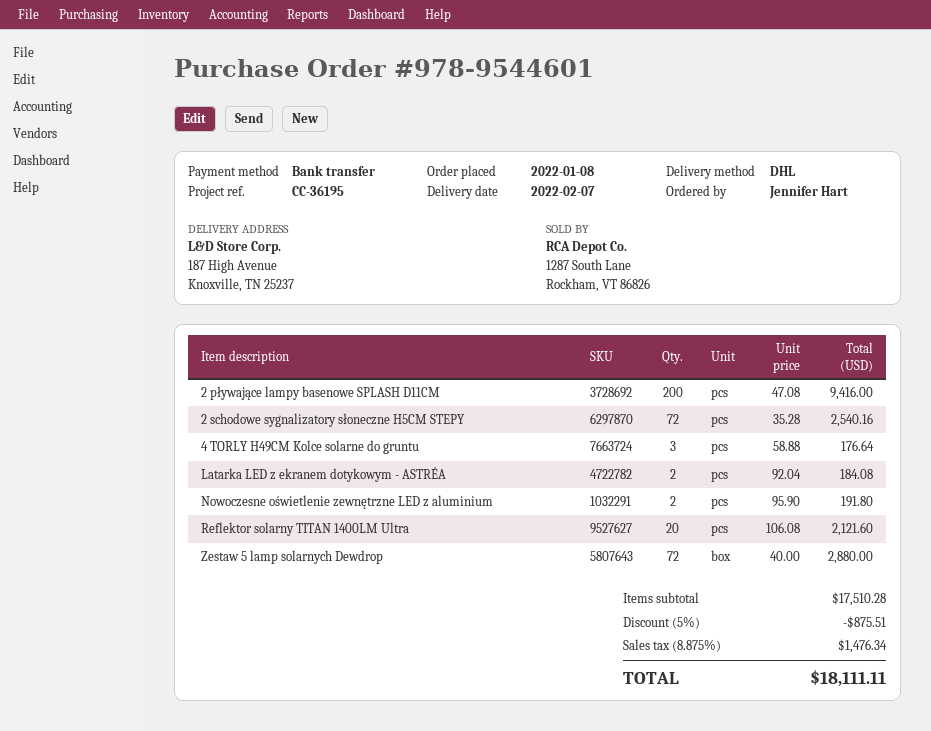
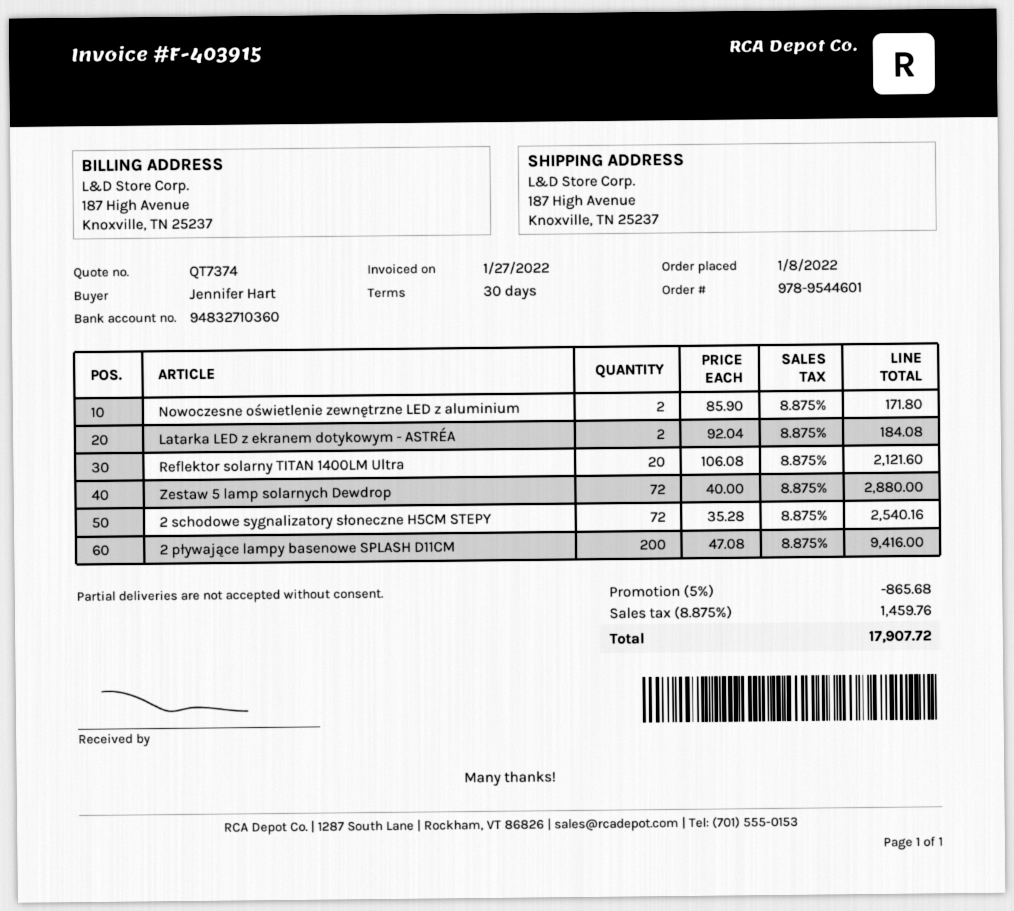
4 TORLY H49CM Kolce solarne do gruntu: 3 x 58.88 = 176.64 -> none
Nowoczesne oświetlenie zewnętrzne LED z aluminium: 2 x 95.90 = 191.80 -> 2 x 85.90 = 171.80
discount: 5% = 875.51 -> 5% = 865.68
tax: 8.875% = 1476.34 -> 8.875% = 1459.76
total: 18111.11 -> 17907.72

